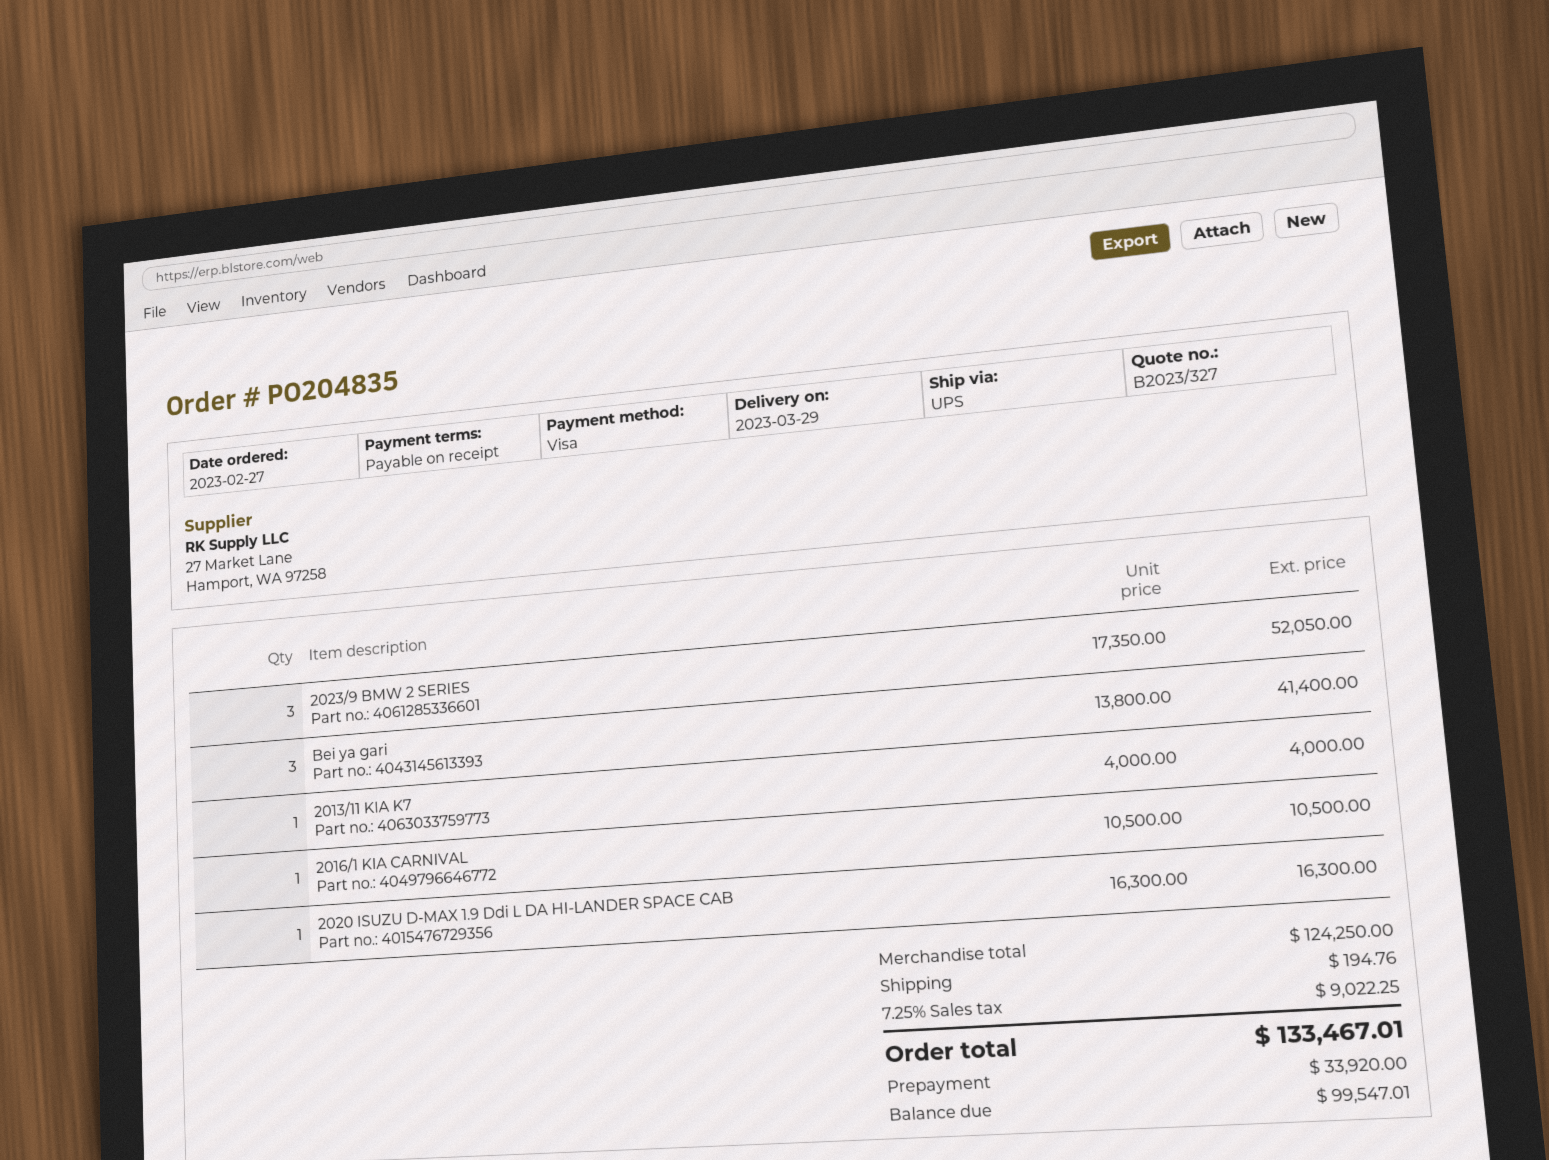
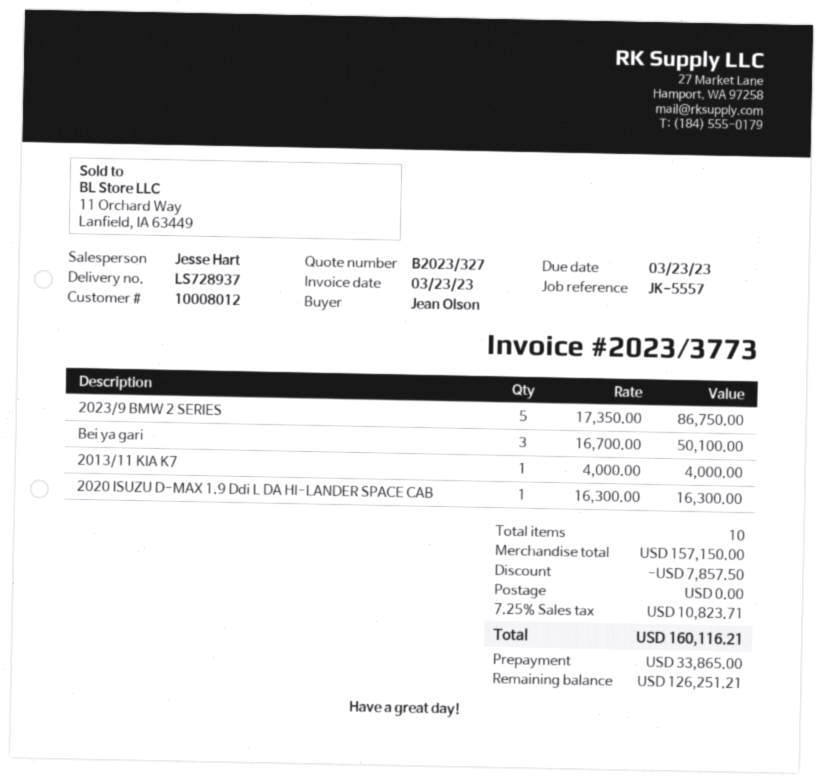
2023/9 BMW 2 SERIES: 3 x 17350.00 = 52050.00 -> 5 x 17350.00 = 86750.00
Bei ya gari: 3 x 13800.00 = 41400.00 -> 3 x 16700.00 = 50100.00
2016/1 KIA CARNIVAL: 1 x 10500.00 = 10500.00 -> none
subtotal: 124250.00 -> 157150.00
discount: none -> 7857.50
shipping: 194.76 -> 0.00
tax: 7.25% = 9022.25 -> 7.25% = 10823.71
total: 133467.01 -> 160116.21
deposit: 33920.00 -> 33865.00
balance: 99547.01 -> 126251.21

